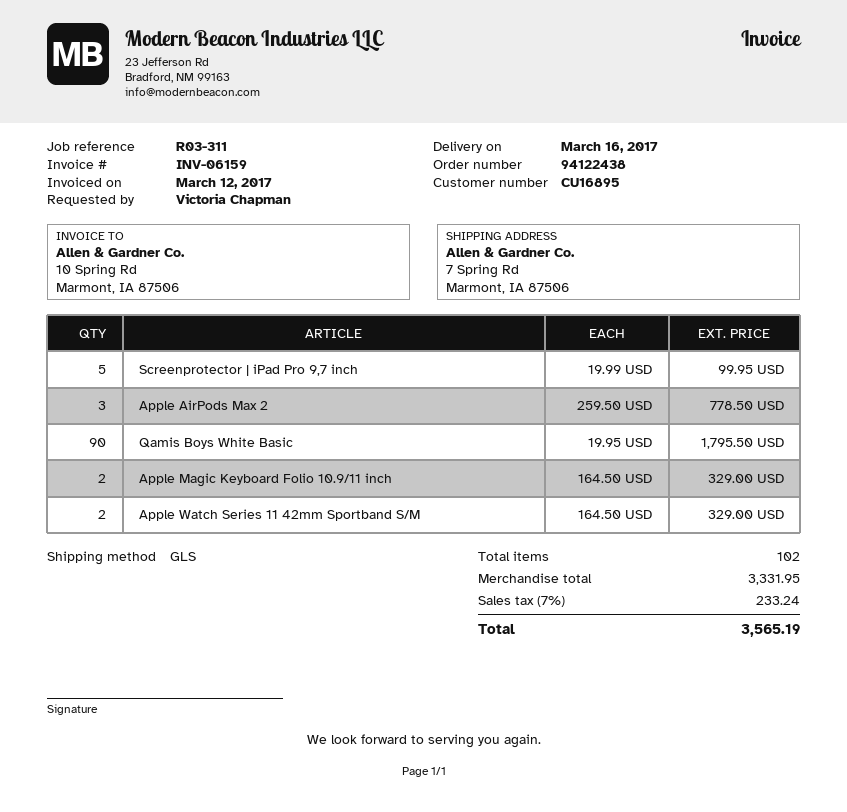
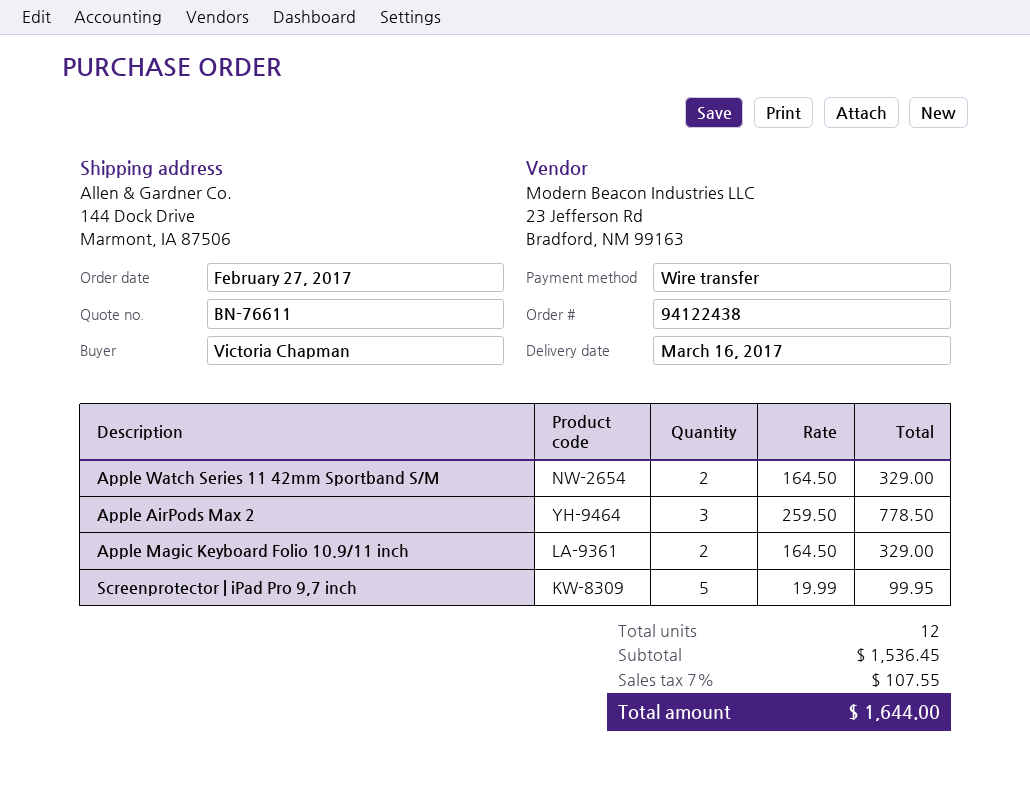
ship to: 7 Spring Rd, Marmont, IA 87506 -> 144 Dock Drive, Marmont, IA 87506
Qamis Boys White Basic: 90 x 19.95 = 1795.50 -> none
total quantity: 102 -> 12
subtotal: 3331.95 -> 1536.45
tax: 7% = 233.24 -> 7% = 107.55
total: 3565.19 -> 1644.00

